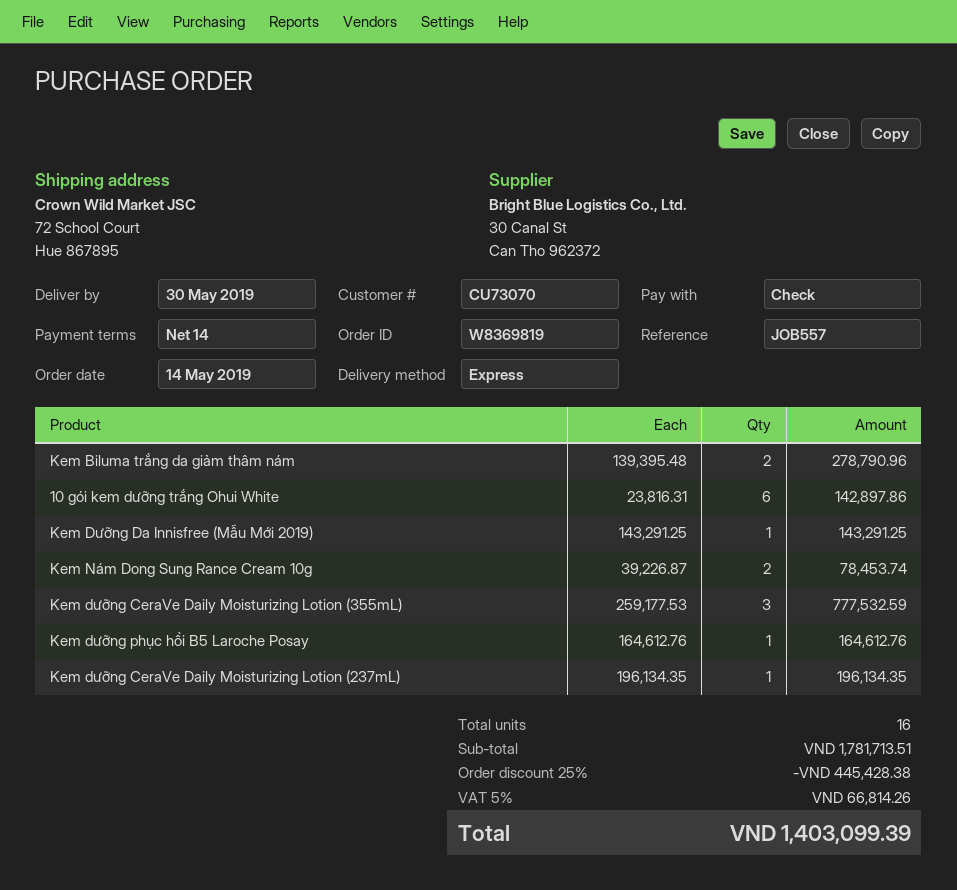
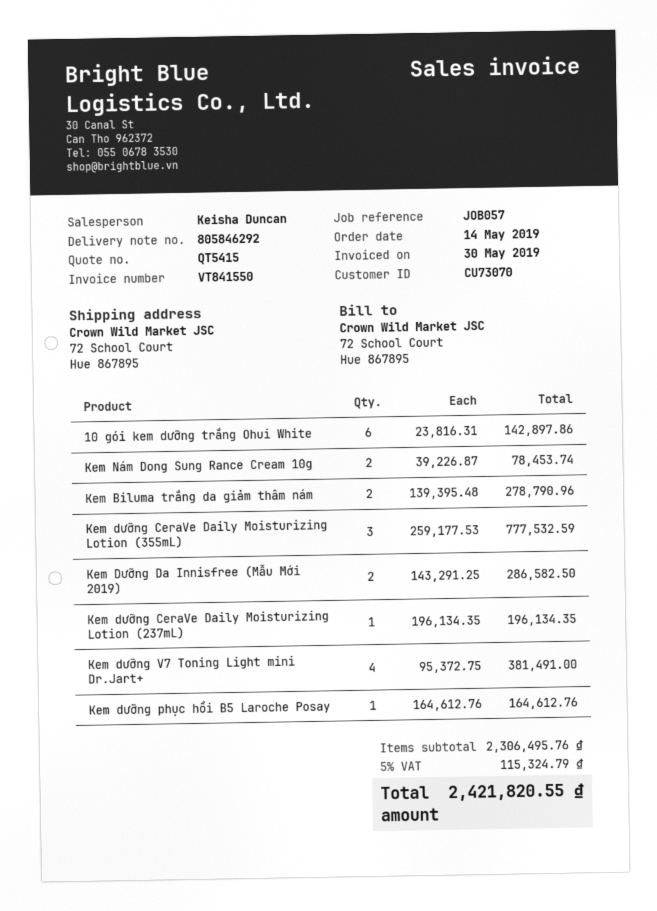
reference: JOB557 -> JOB057
Kem Dưỡng Da Innisfree (Mẫu Mới 2019): 1 x 143291.25 = 143291.25 -> 2 x 143291.25 = 286582.50
Kem dưỡng V7 Toning Light mini Dr.Jart+: none -> 4 x 95372.75 = 381491.00
subtotal: 1781713.51 -> 2306495.76
discount: 25% = 445428.38 -> none
tax: 5% = 66814.26 -> 5% = 115324.79
total: 1403099.39 -> 2421820.55

